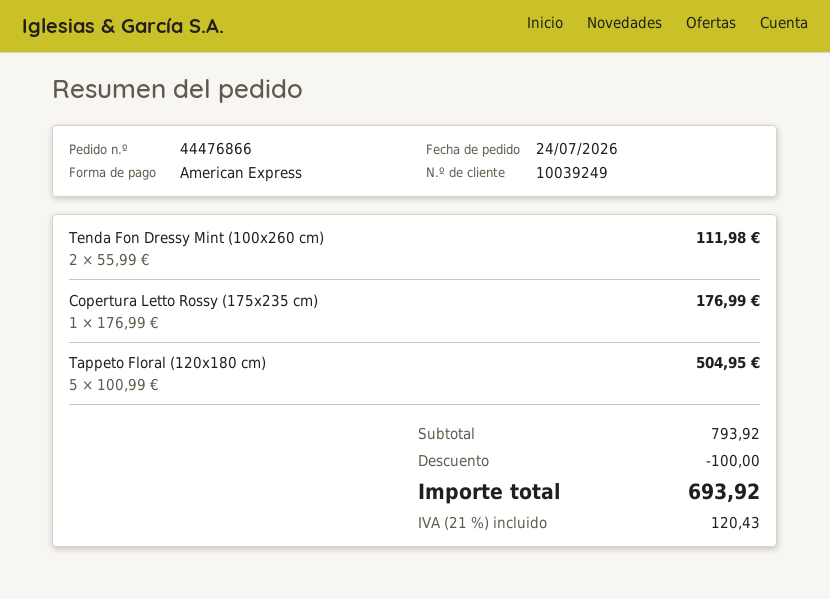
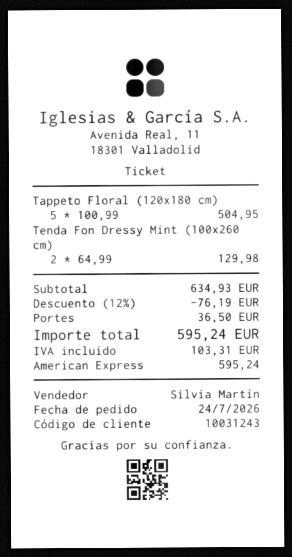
customer number: 10039249 -> 10031243
Tenda Fon Dressy Mint (100x260 cm): 2 x 55.99 = 111.98 -> 2 x 64.99 = 129.98
Copertura Letto Rossy (175x235 cm): 1 x 176.99 = 176.99 -> none
subtotal: 793.92 -> 634.93
discount: 100.00 -> 76.19
shipping: none -> 36.50
tax: 120.43 -> 103.31
total: 693.92 -> 595.24

